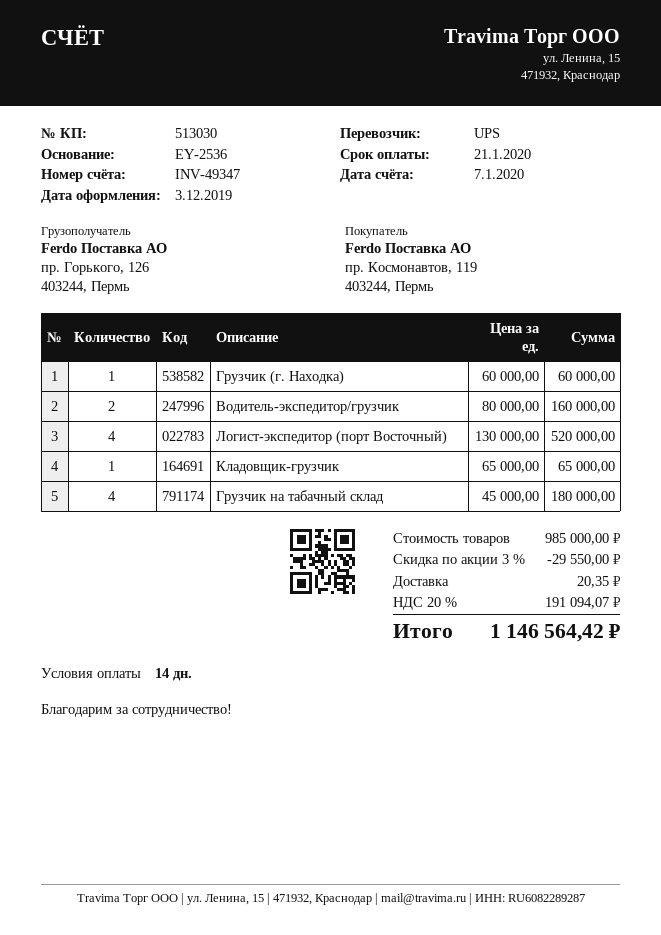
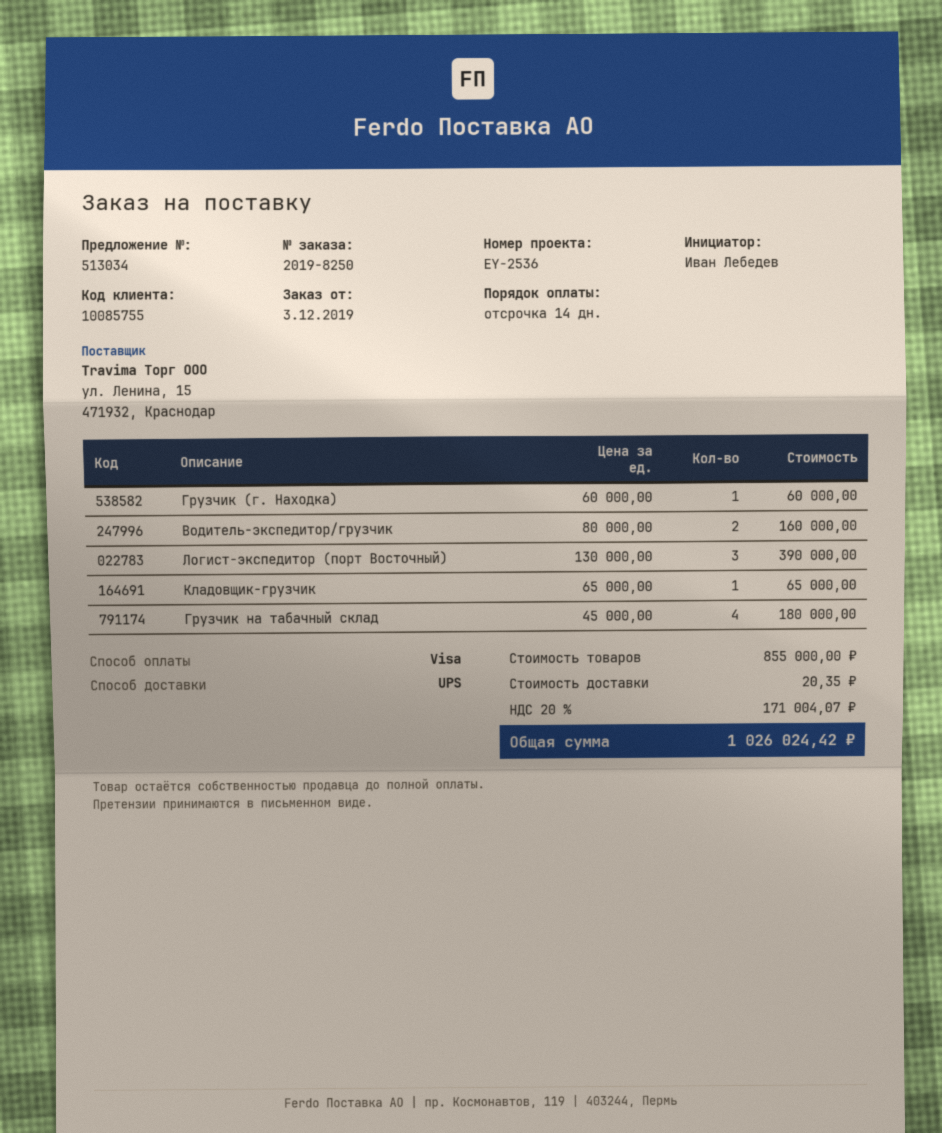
quote number: 513030 -> 513034
Логист-экспедитор (порт Восточный): 4 x 130000.00 = 520000.00 -> 3 x 130000.00 = 390000.00
subtotal: 985000.00 -> 855000.00
discount: 3% = 29550.00 -> none
tax: 20% = 191094.07 -> 20% = 171004.07
total: 1146564.42 -> 1026024.42

